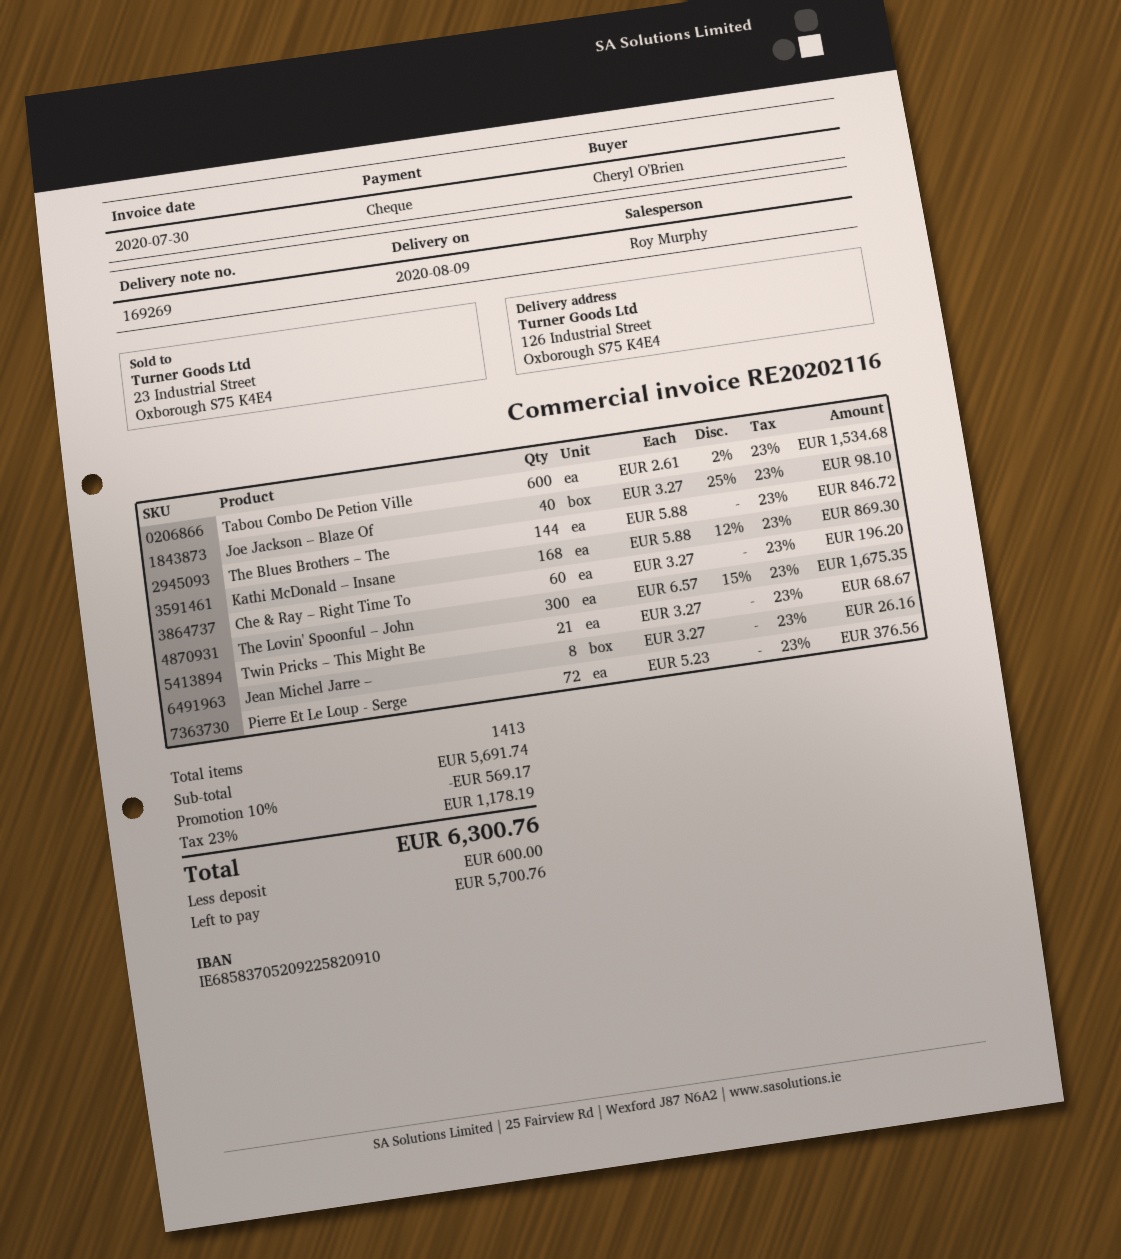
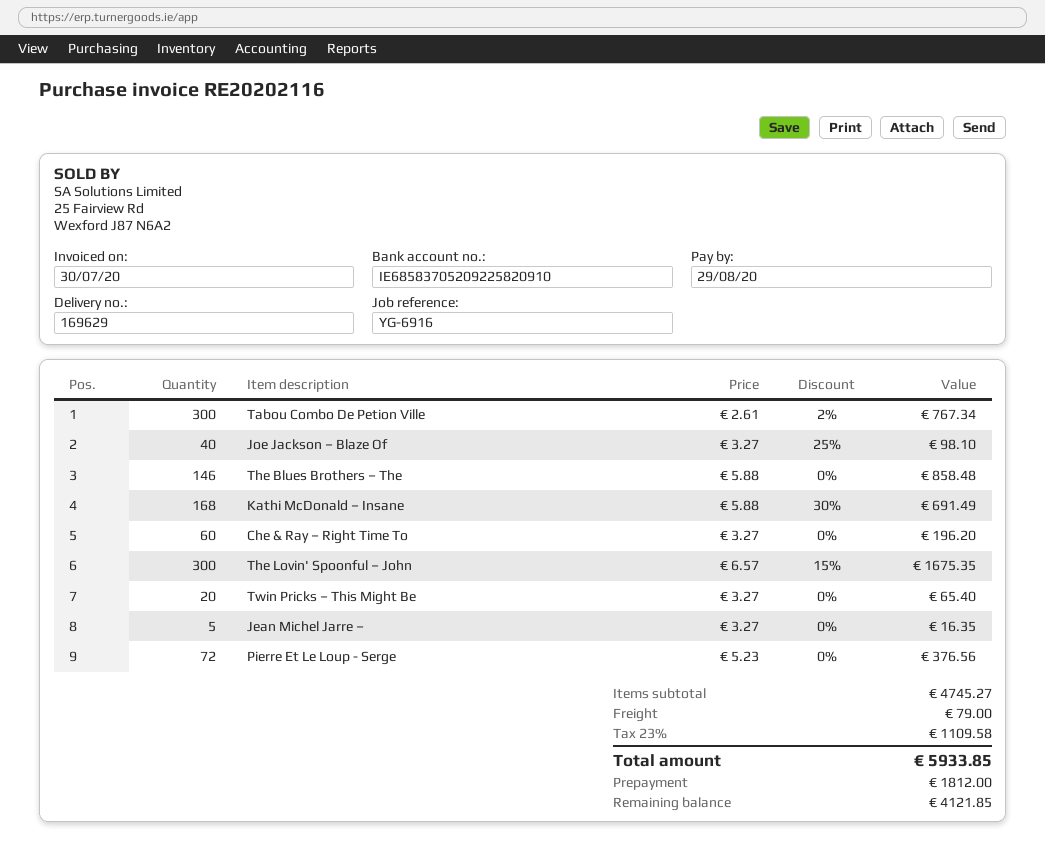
delivery note number: 169269 -> 169629
Tabou Combo De Petion Ville: 600 x 2.61 - 2% = 1534.68 -> 300 x 2.61 - 2% = 767.34
The Blues Brothers – The: 144 x 5.88 = 846.72 -> 146 x 5.88 = 858.48
Kathi McDonald – Insane: 168 x 5.88 - 12% = 869.30 -> 168 x 5.88 - 30% = 691.49
Twin Pricks – This Might Be: 21 x 3.27 = 68.67 -> 20 x 3.27 = 65.40
Jean Michel Jarre –: 8 x 3.27 = 26.16 -> 5 x 3.27 = 16.35
subtotal: 5691.74 -> 4745.27
discount: 10% = 569.17 -> none
shipping: none -> 79.00
tax: 23% = 1178.19 -> 23% = 1109.58
total: 6300.76 -> 5933.85
deposit: 600.00 -> 1812.00
balance: 5700.76 -> 4121.85

